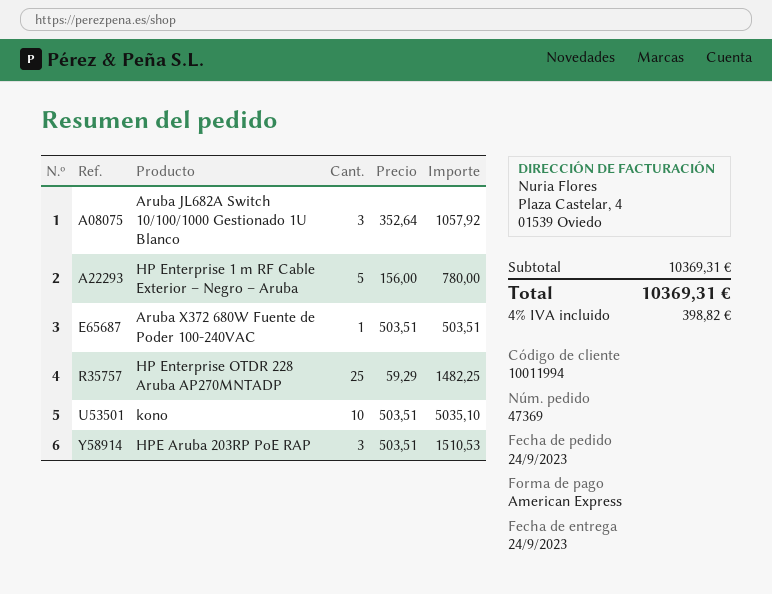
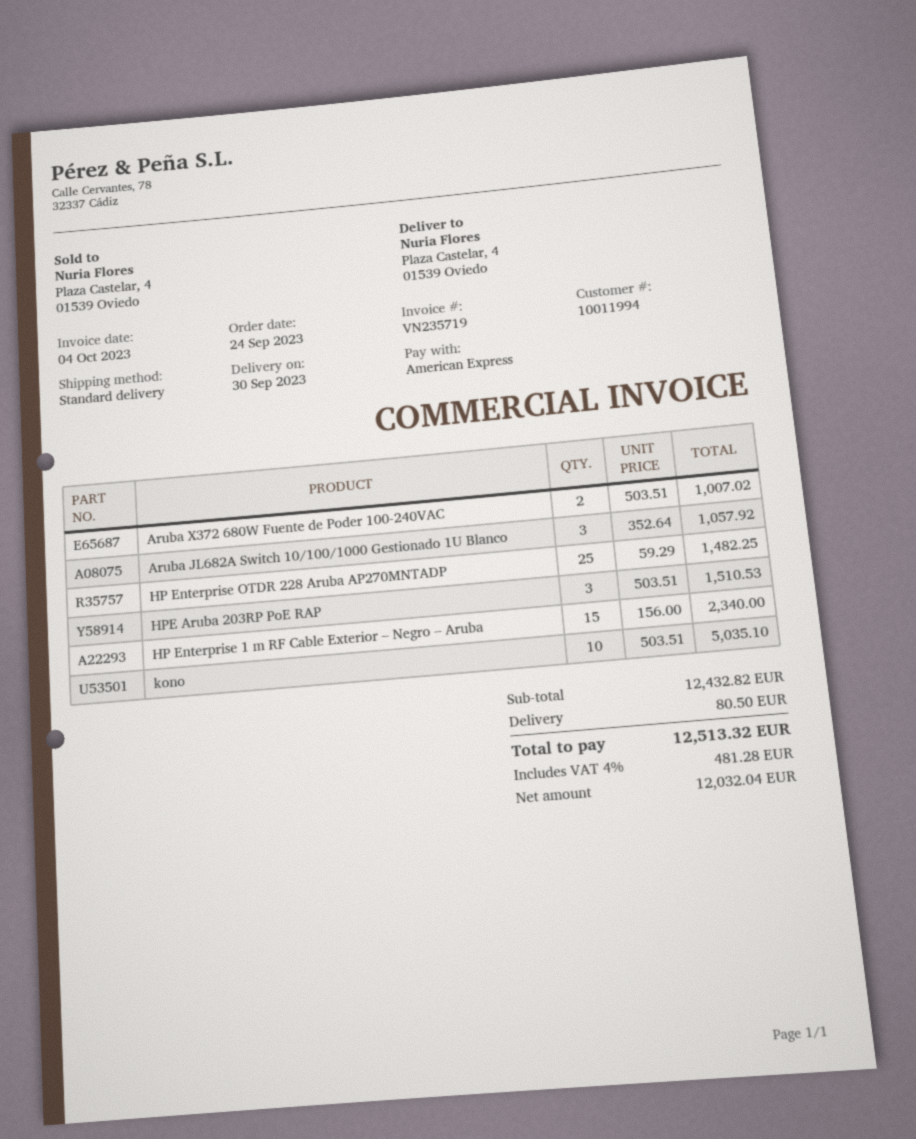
delivery date: 2023-09-24 -> 2023-09-30
HP Enterprise 1 m RF Cable Exterior – Negro – Aruba: 5 x 156.00 = 780.00 -> 15 x 156.00 = 2340.00
Aruba X372 680W Fuente de Poder 100-240VAC: 1 x 503.51 = 503.51 -> 2 x 503.51 = 1007.02
subtotal: 10369.31 -> 12432.82
shipping: none -> 80.50
tax: 4% = 398.82 -> 4% = 481.28
total: 10369.31 -> 12513.32

